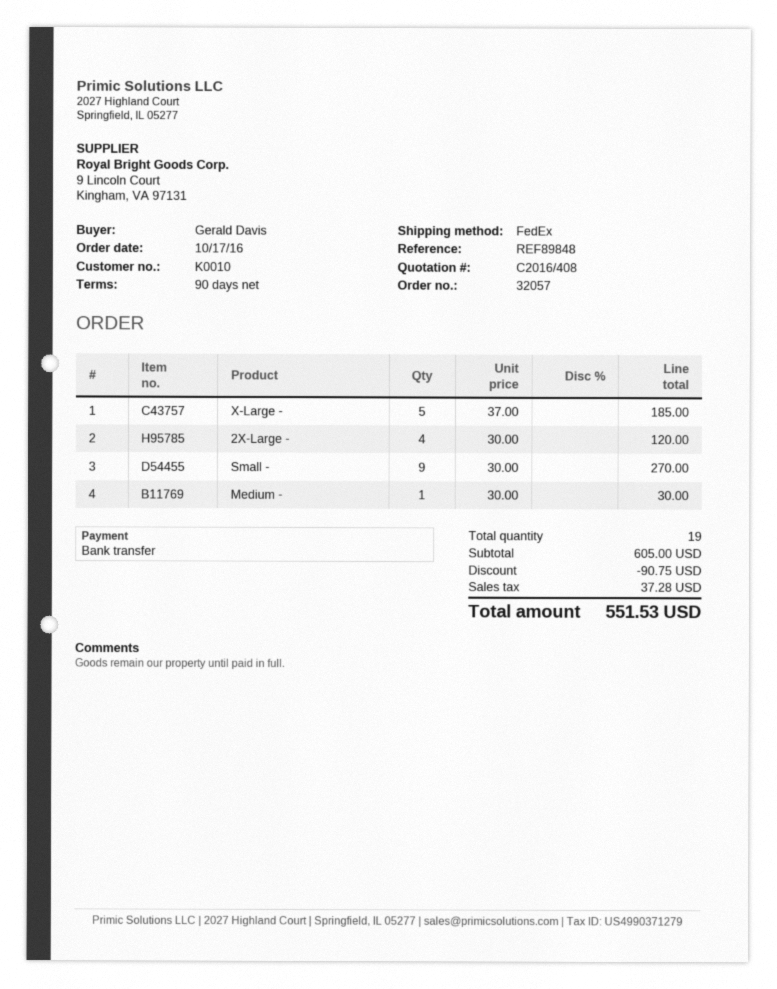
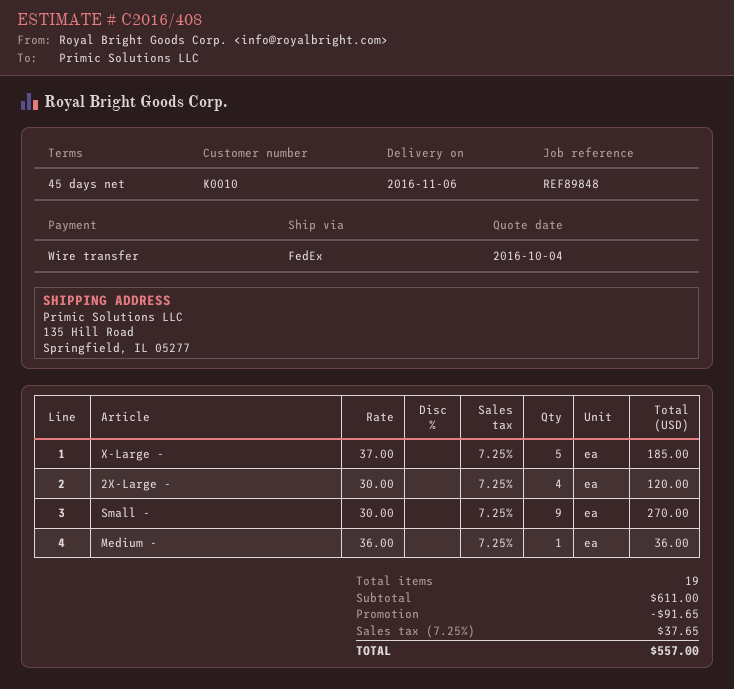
payment terms: 90 days -> 45 days
Medium -: 1 x 30.00 = 30.00 -> 1 x 36.00 = 36.00
subtotal: 605.00 -> 611.00
discount: 90.75 -> 91.65
tax: 37.28 -> 37.65
total: 551.53 -> 557.00

